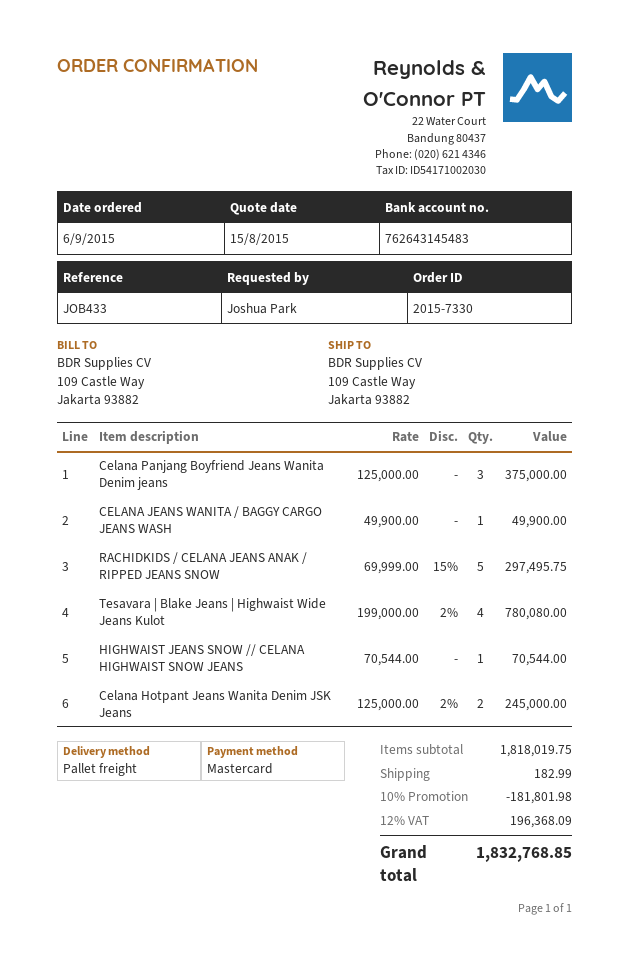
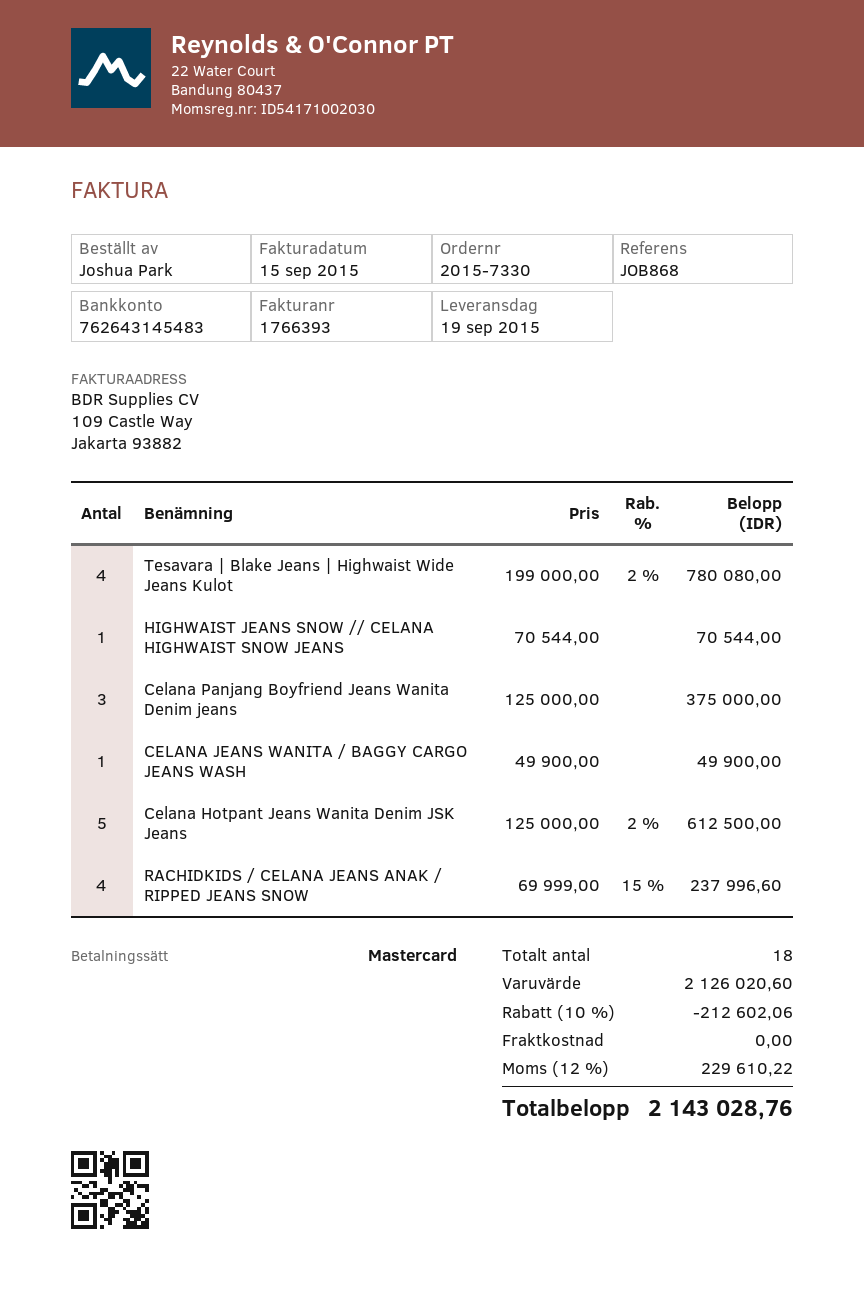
reference: JOB433 -> JOB868
RACHIDKIDS / CELANA JEANS ANAK / RIPPED JEANS SNOW: 5 x 69999.00 - 15% = 297495.75 -> 4 x 69999.00 - 15% = 237996.60
Celana Hotpant Jeans Wanita Denim JSK Jeans: 2 x 125000.00 - 2% = 245000.00 -> 5 x 125000.00 - 2% = 612500.00
subtotal: 1818019.75 -> 2126020.60
discount: 10% = 181801.98 -> 10% = 212602.06
shipping: 182.99 -> 0.00
tax: 12% = 196368.09 -> 12% = 229610.22
total: 1832768.85 -> 2143028.76

